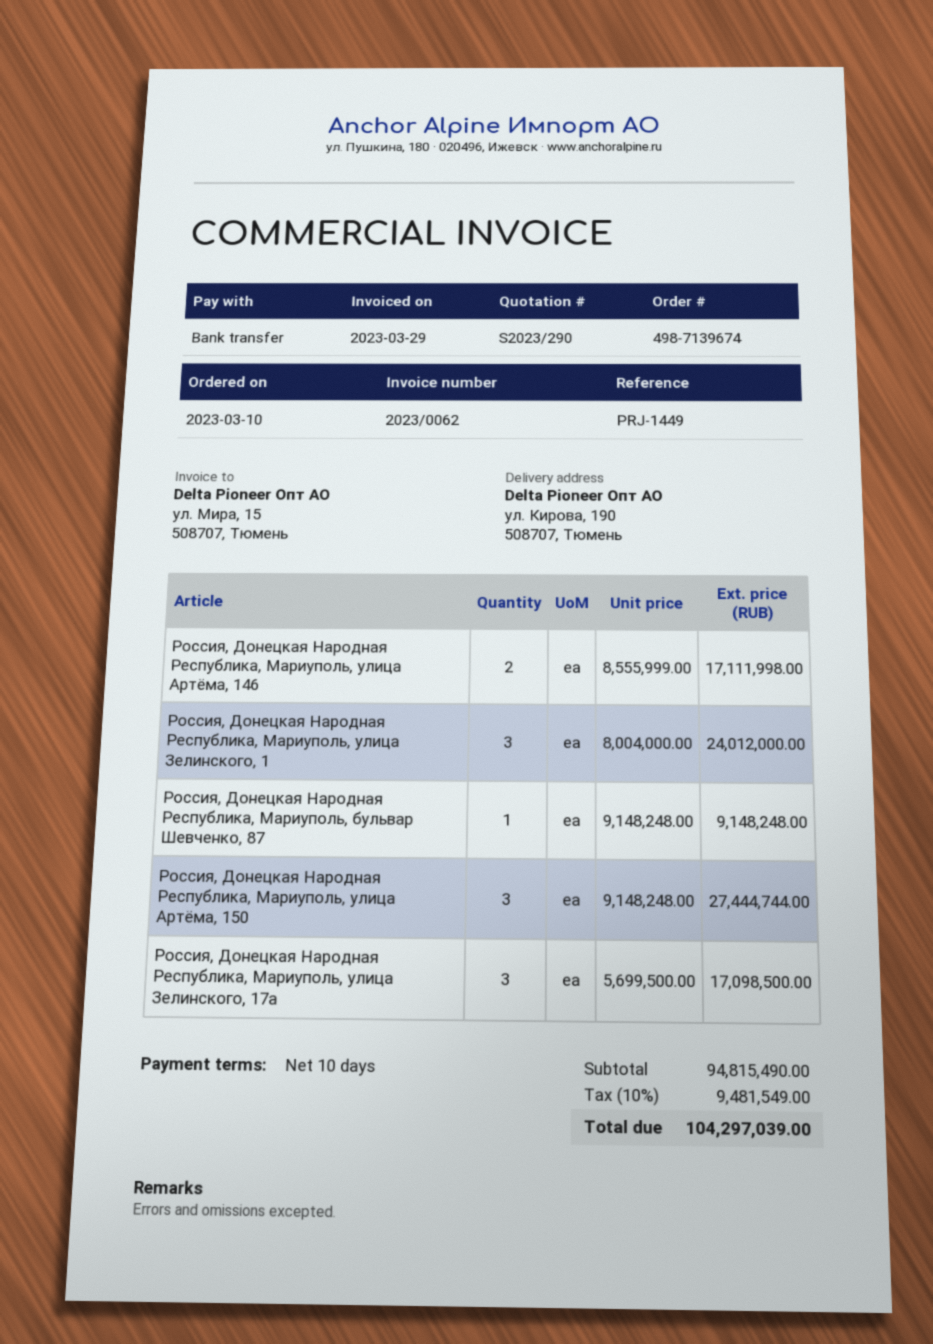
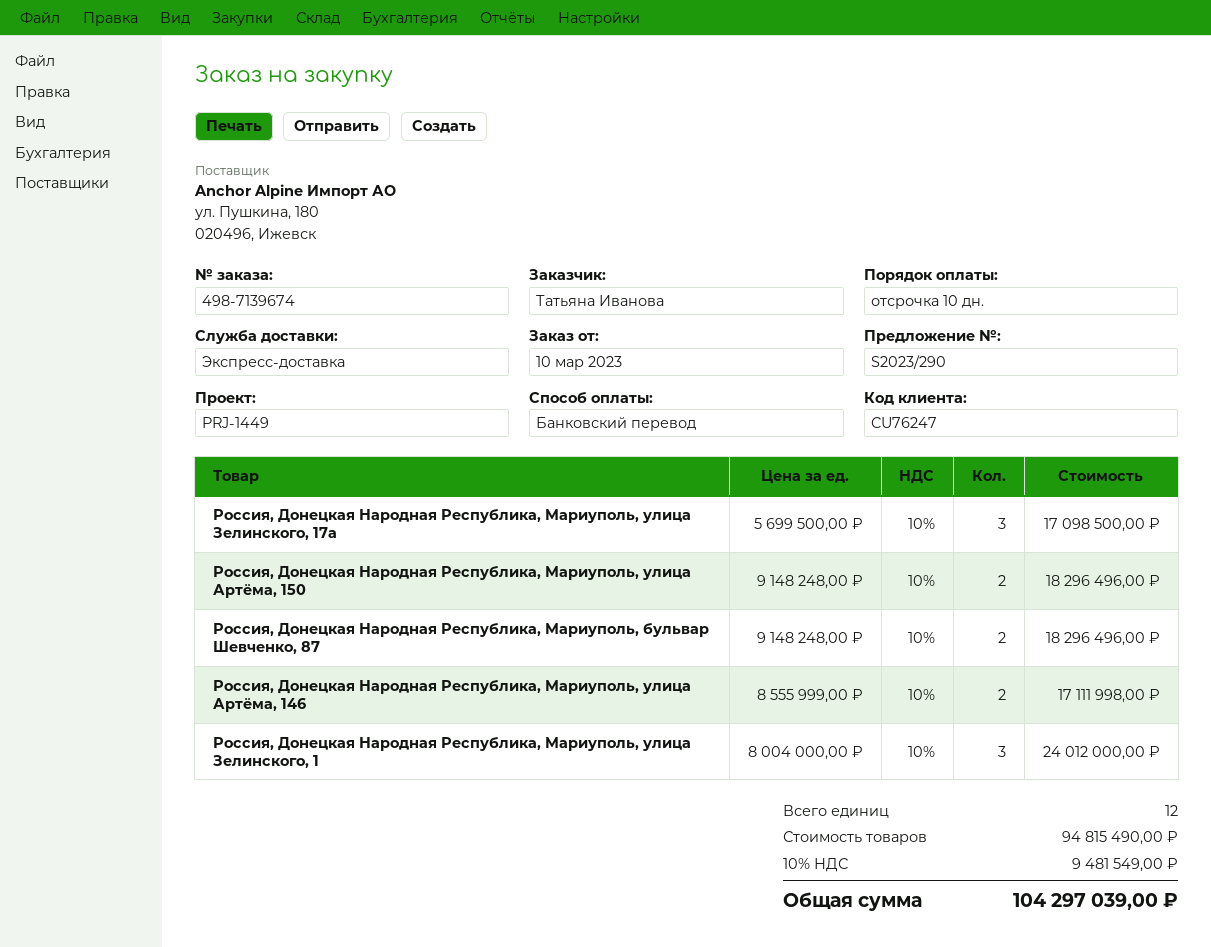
Россия, Донецкая Народная Республика, Мариуполь, бульвар Шевченко, 87: 1 x 9148248.00 = 9148248.00 -> 2 x 9148248.00 = 18296496.00
Россия, Донецкая Народная Республика, Мариуполь, улица Артёма, 150: 3 x 9148248.00 = 27444744.00 -> 2 x 9148248.00 = 18296496.00

